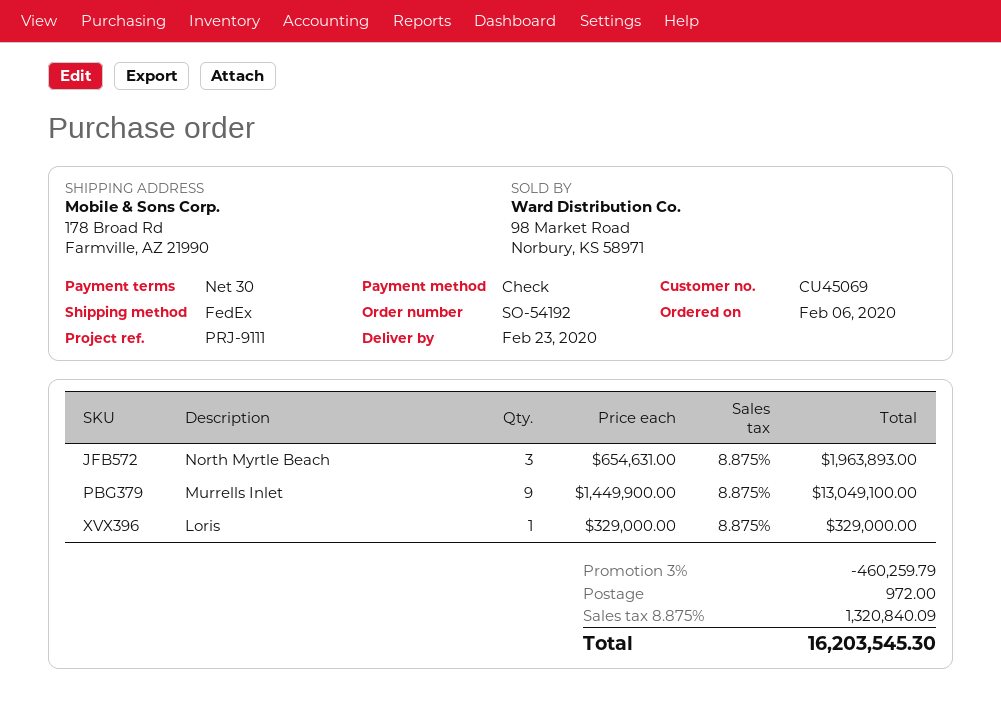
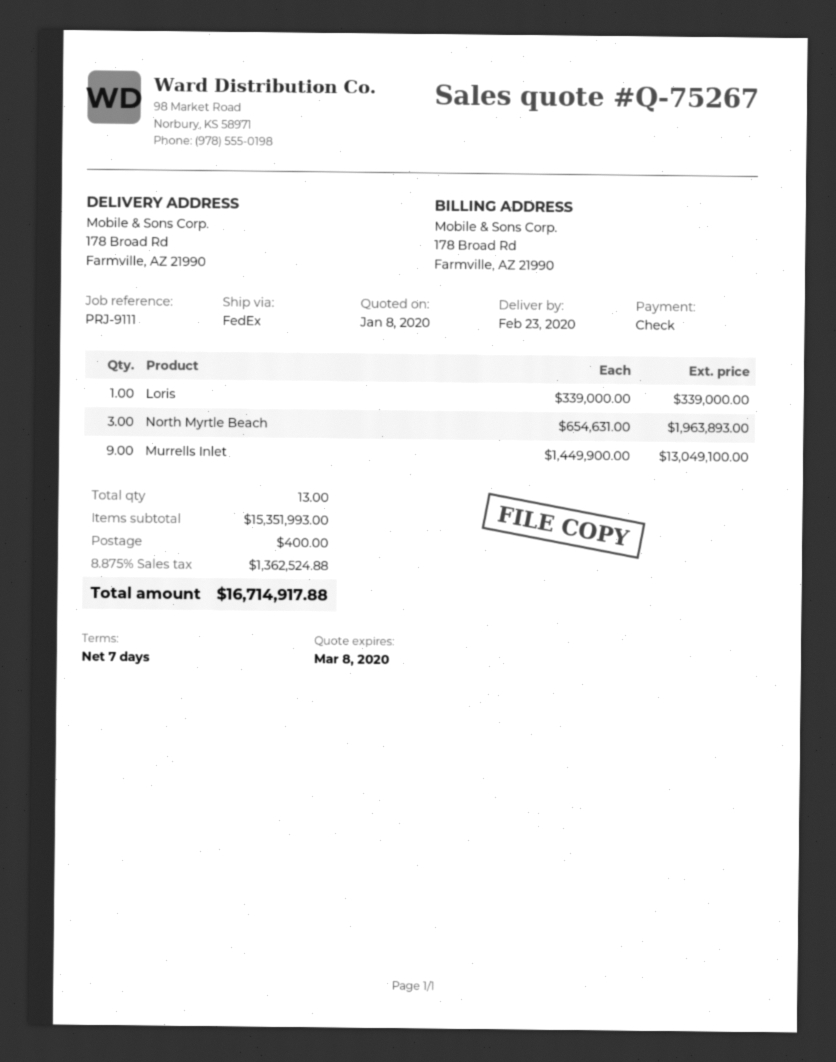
payment terms: 30 days -> 7 days
Loris: 1 x 329000.00 = 329000.00 -> 1 x 339000.00 = 339000.00
discount: 3% = 460259.79 -> none
shipping: 972.00 -> 400.00
tax: 8.875% = 1320840.09 -> 8.875% = 1362524.88
total: 16203545.30 -> 16714917.88

